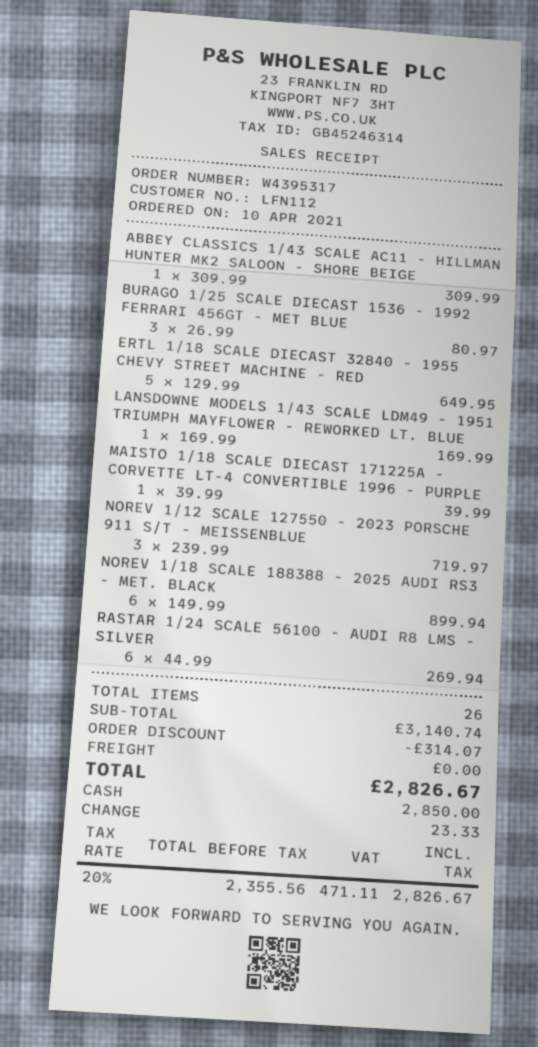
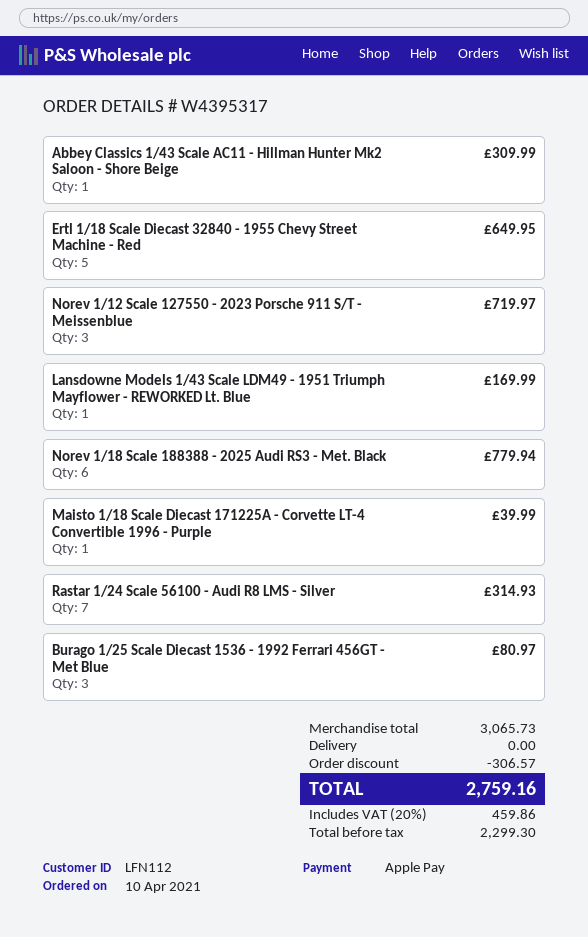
payment method: cash -> Apple Pay
NOREV 1/18 SCALE 188388 - 2025 AUDI RS3 - MET. BLACK: 6 for 899.94 -> 6 for 779.94
RASTAR 1/24 SCALE 56100 - AUDI R8 LMS - SILVER: 6 for 269.94 -> 7 for 314.93
subtotal: 3140.74 -> 3065.73
discount: 314.07 -> 306.57
net: 2355.56 -> 2299.30
tax: 20% = 471.11 -> 20% = 459.86
total: 2826.67 -> 2759.16

